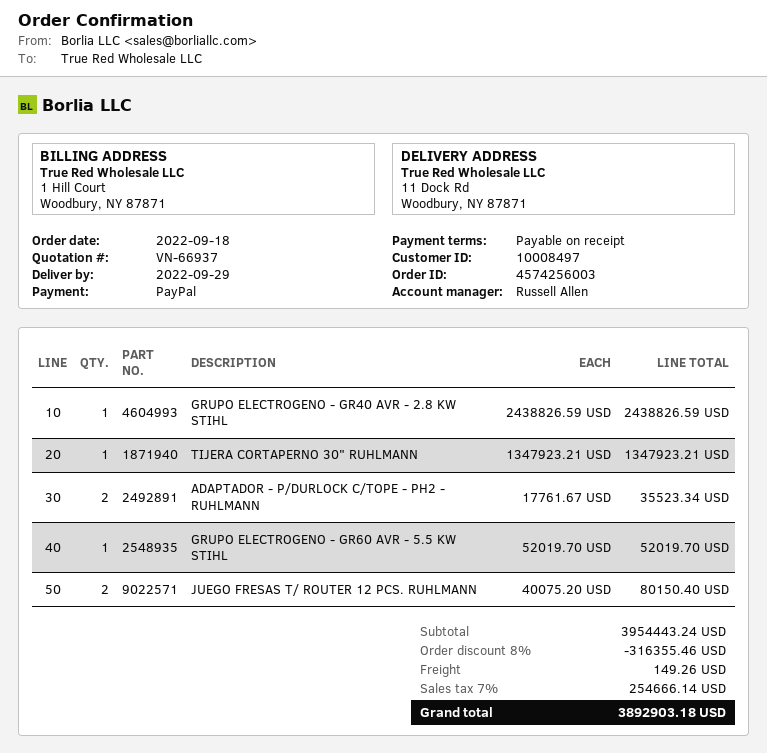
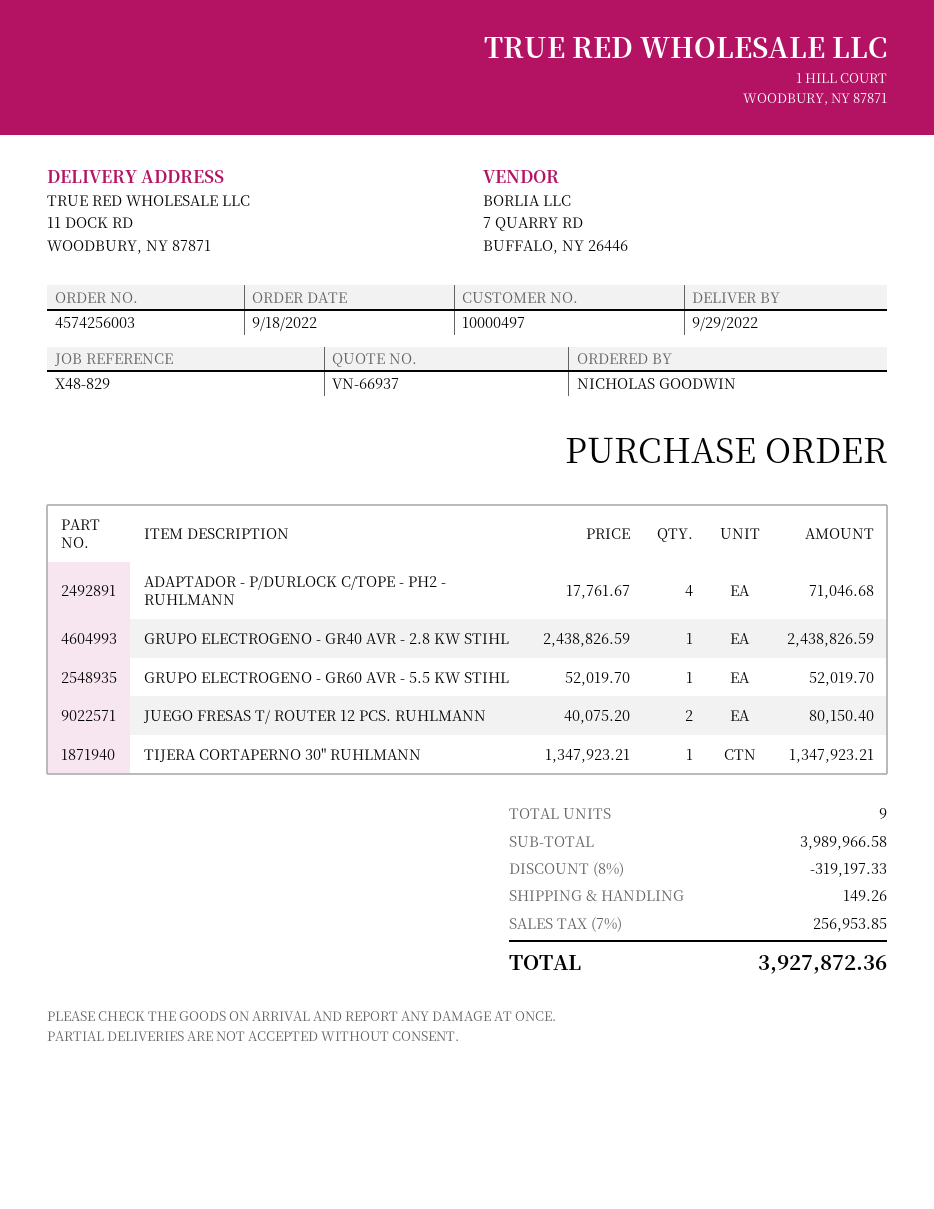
customer number: 10008497 -> 10000497
ADAPTADOR - P/DURLOCK C/TOPE - PH2 - RUHLMANN: 2 x 17761.67 = 35523.34 -> 4 x 17761.67 = 71046.68
subtotal: 3954443.24 -> 3989966.58
discount: 8% = 316355.46 -> 8% = 319197.33
tax: 7% = 254666.14 -> 7% = 256953.85
total: 3892903.18 -> 3927872.36

